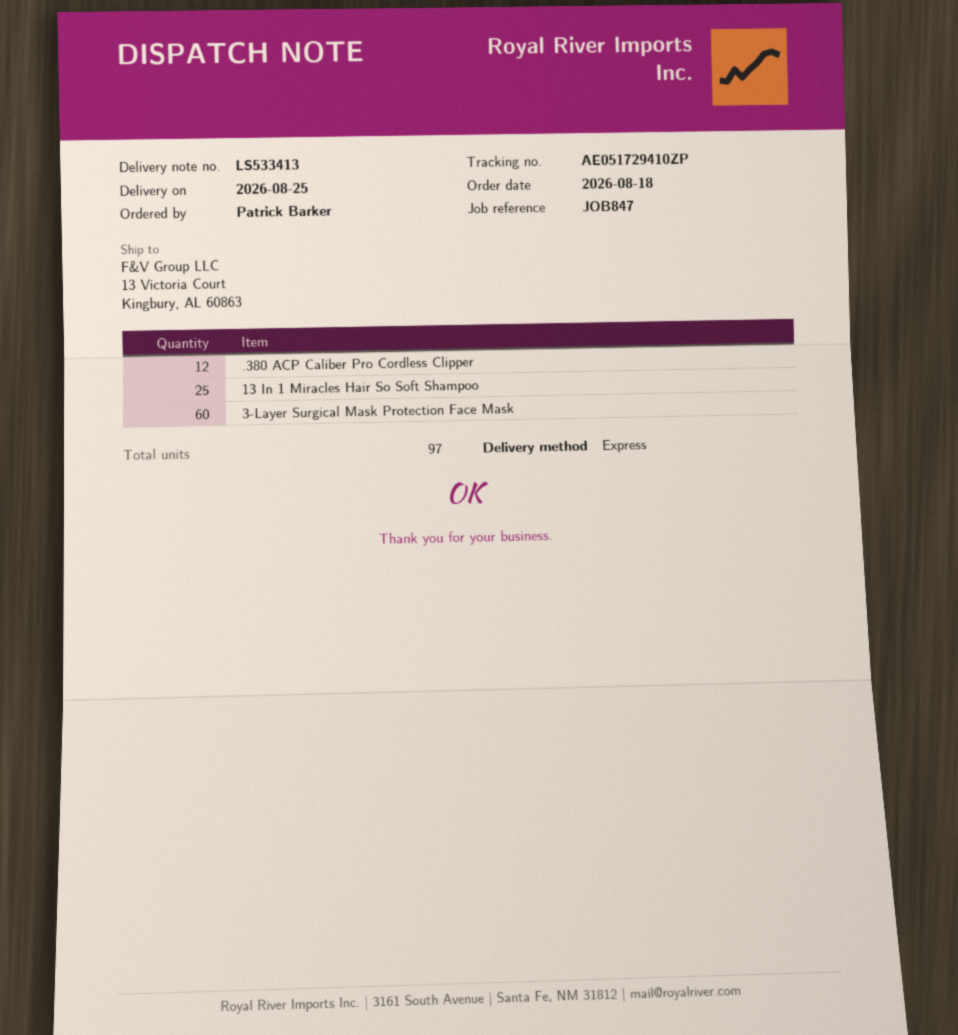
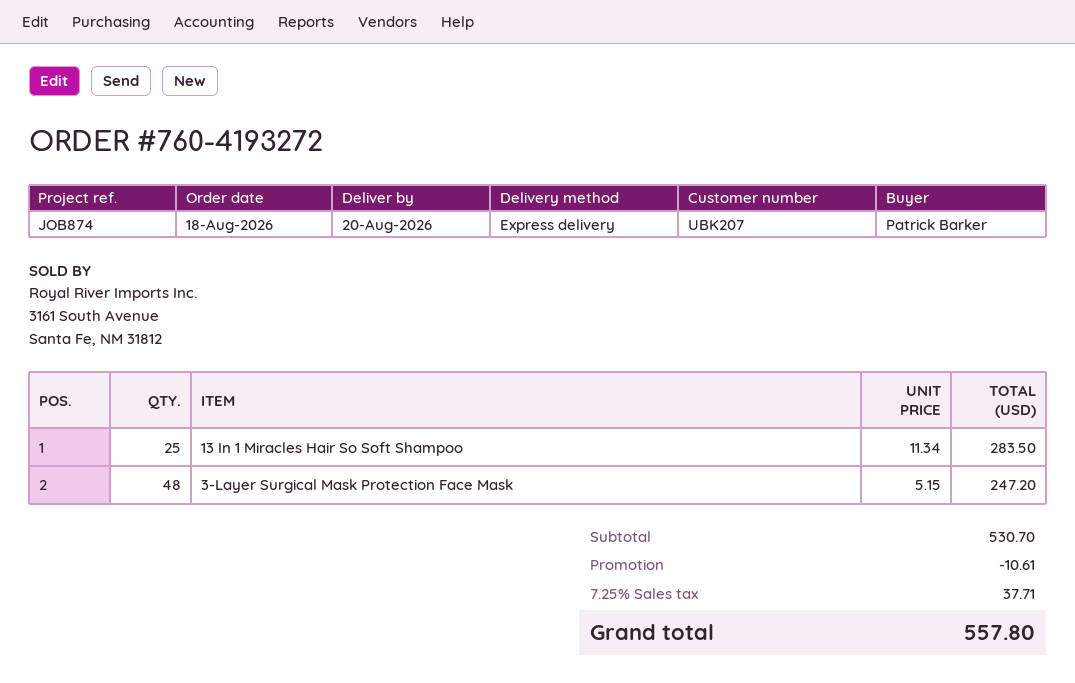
delivery date: 2026-08-25 -> 2026-08-20
reference: JOB847 -> JOB874
.380 ACP Caliber Pro Cordless Clipper: 12 -> none
3-Layer Surgical Mask Protection Face Mask: 60 -> 48

